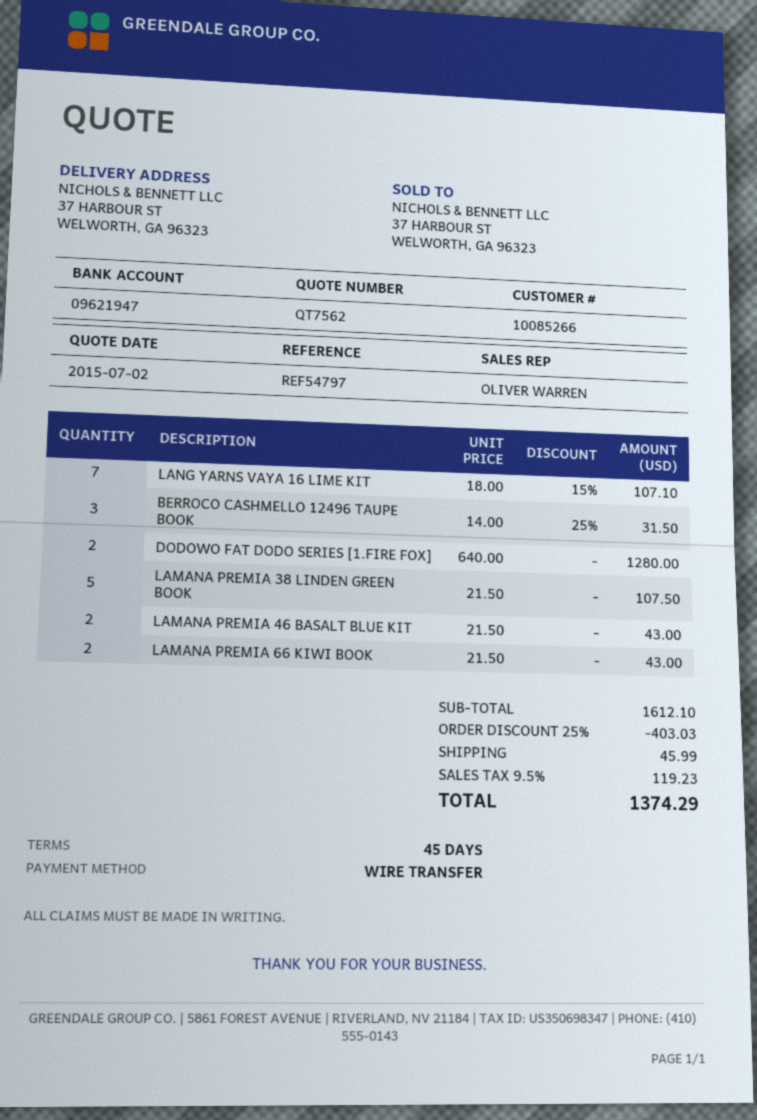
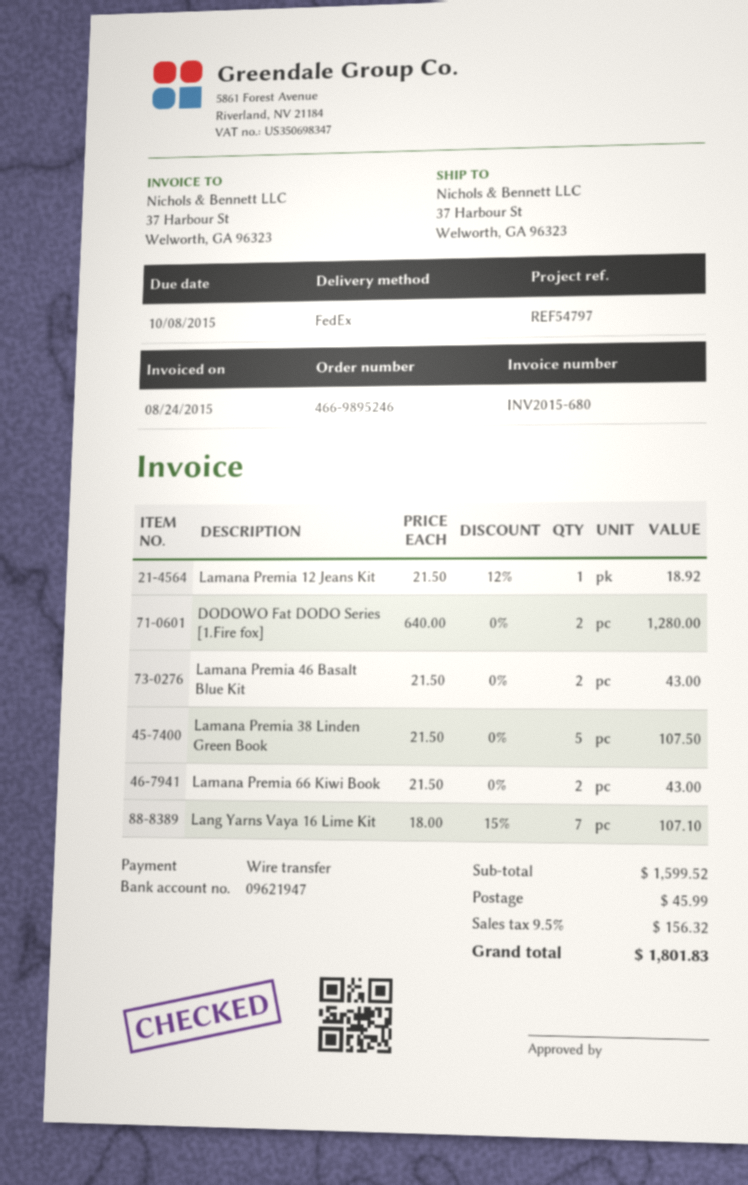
BERROCO CASHMELLO 12496 TAUPE BOOK: 3 x 14.00 - 25% = 31.50 -> none
Lamana Premia 12 Jeans Kit: none -> 1 x 21.50 - 12% = 18.92
subtotal: 1612.10 -> 1599.52
discount: 25% = 403.03 -> none
tax: 9.5% = 119.23 -> 9.5% = 156.32
total: 1374.29 -> 1801.83

